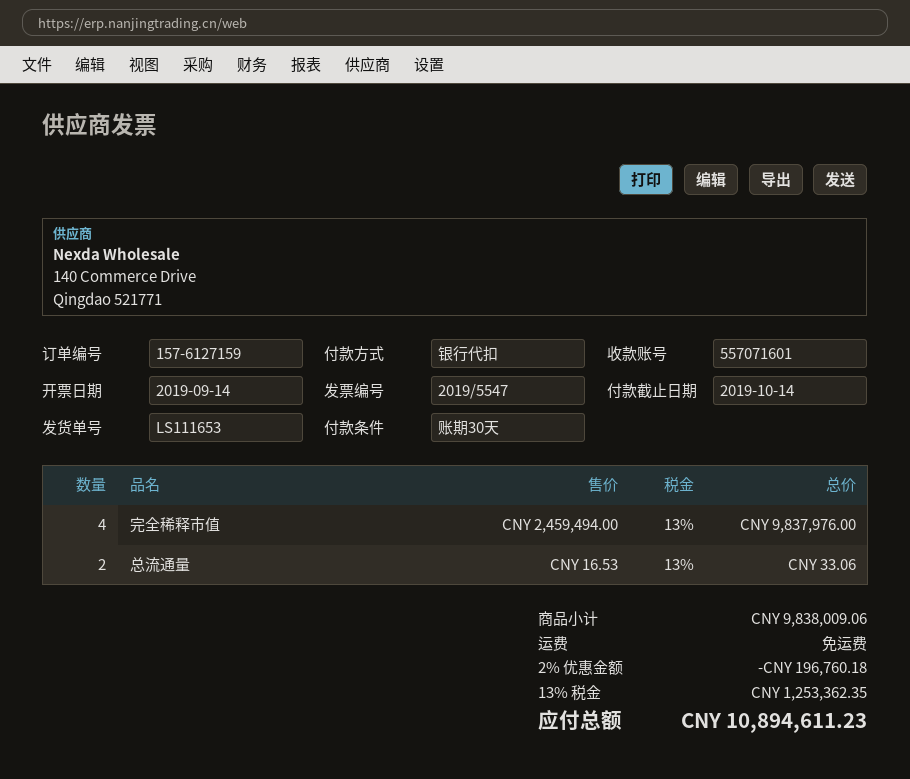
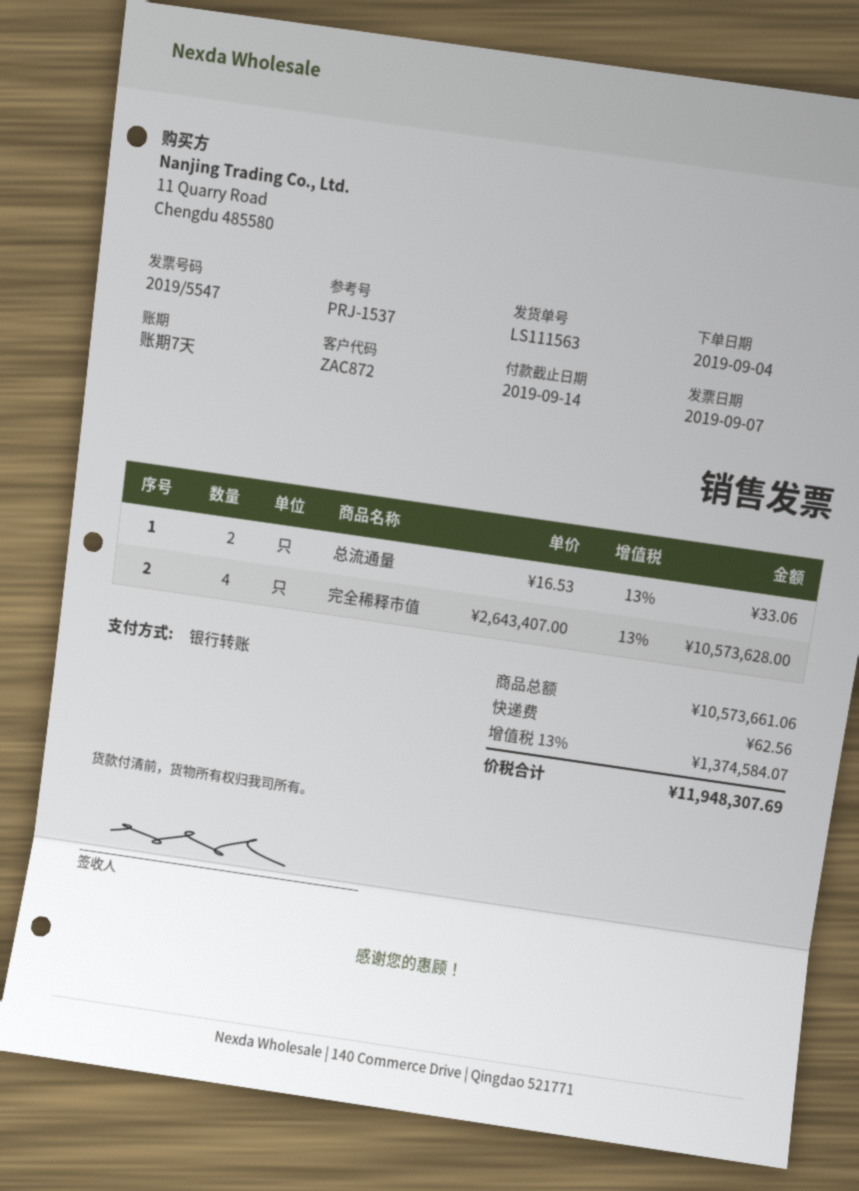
delivery note number: LS111653 -> LS111563
invoice date: 2019-09-14 -> 2019-09-07
payment terms: 30 days -> 7 days
due date: 2019-10-14 -> 2019-09-14
payment method: direct debit -> bank transfer
完全稀释市值: 4 x 2459494.00 = 9837976.00 -> 4 x 2643407.00 = 10573628.00
subtotal: 9838009.06 -> 10573661.06
discount: 2% = 196760.18 -> none
shipping: 0.00 -> 62.56
tax: 13% = 1253362.35 -> 13% = 1374584.07
total: 10894611.23 -> 11948307.69

